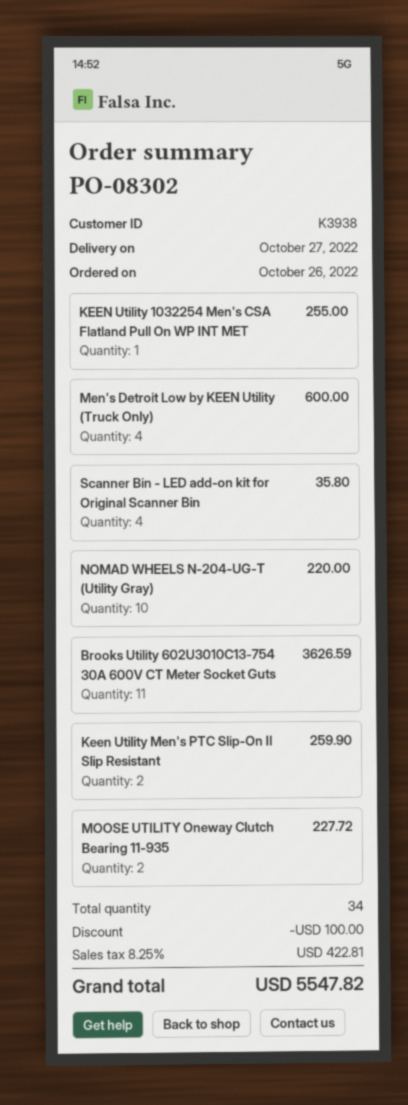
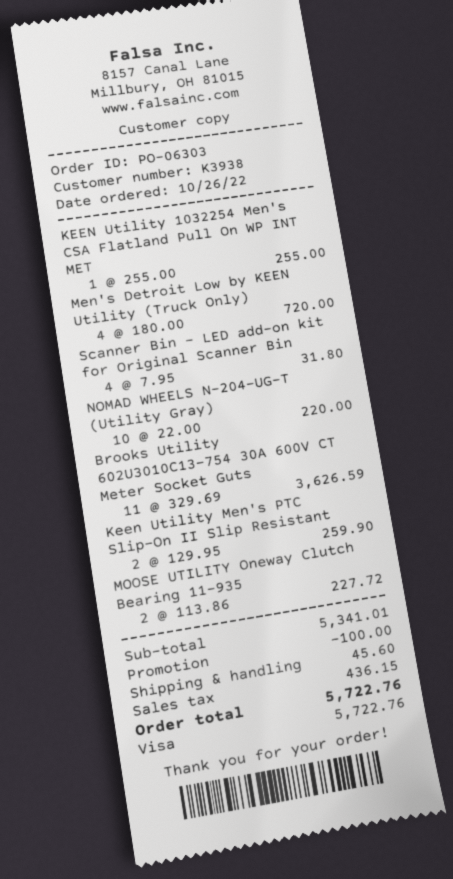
order number: PO-08302 -> PO-06303
Men's Detroit Low by KEEN Utility (Truck Only): 4 for 600.00 -> 4 for 720.00
Scanner Bin - LED add-on kit for Original Scanner Bin: 4 for 35.80 -> 4 for 31.80
shipping: none -> 45.60
tax: 422.81 -> 436.15
total: 5547.82 -> 5722.76

